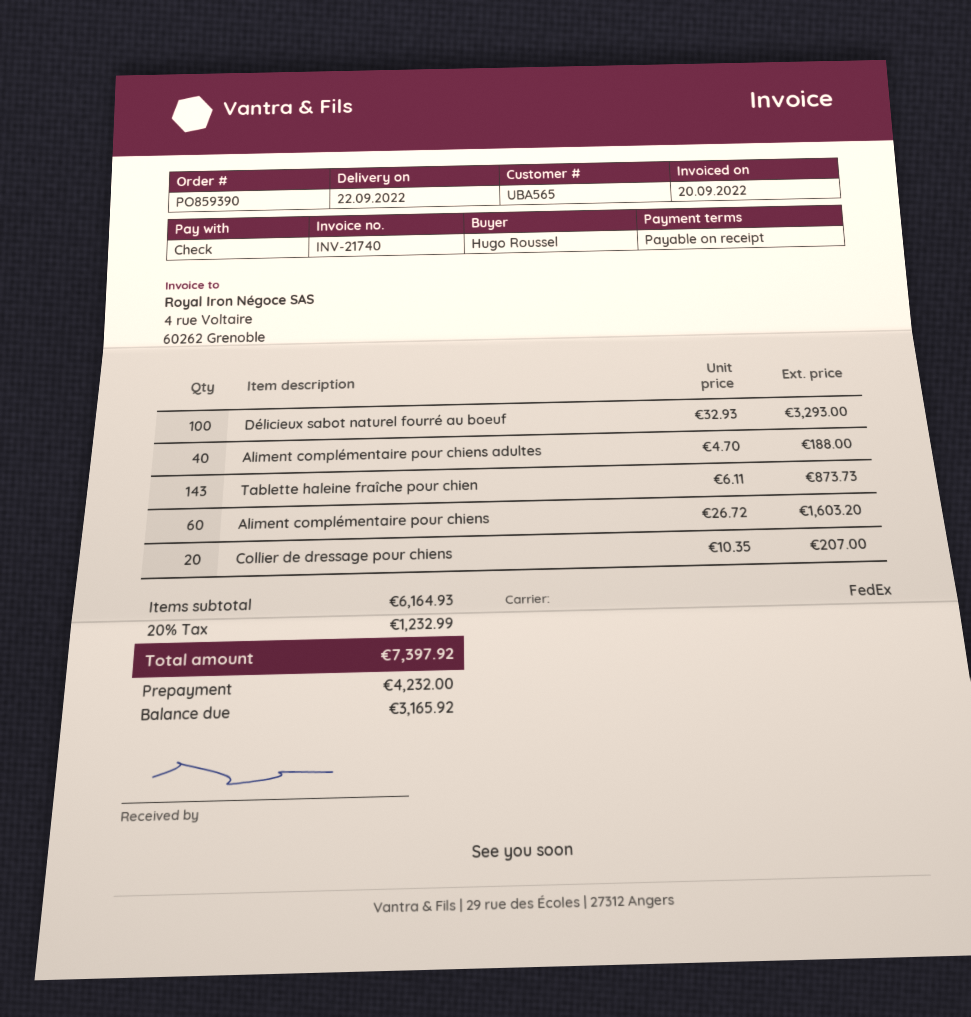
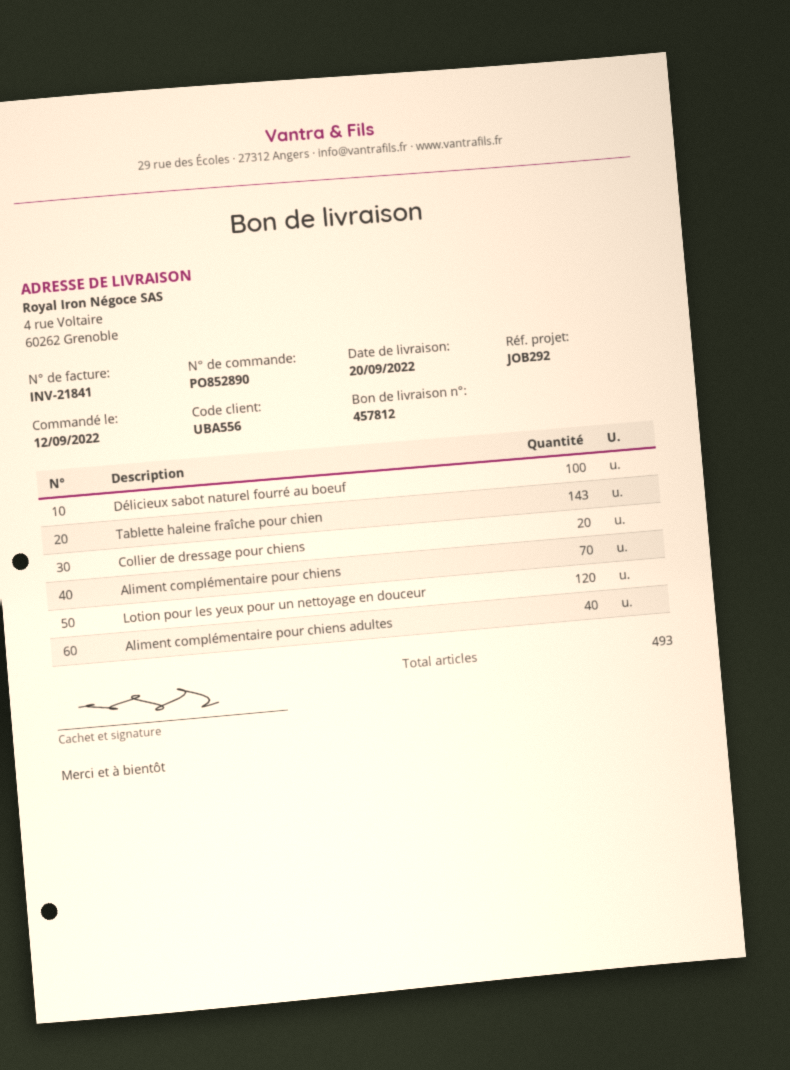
order number: PO859390 -> PO852890
delivery date: 2022-09-22 -> 2022-09-20
invoice number: INV-21740 -> INV-21841
customer number: UBA565 -> UBA556
Aliment complémentaire pour chiens: 60 -> 70
Lotion pour les yeux pour un nettoyage en douceur: none -> 120

